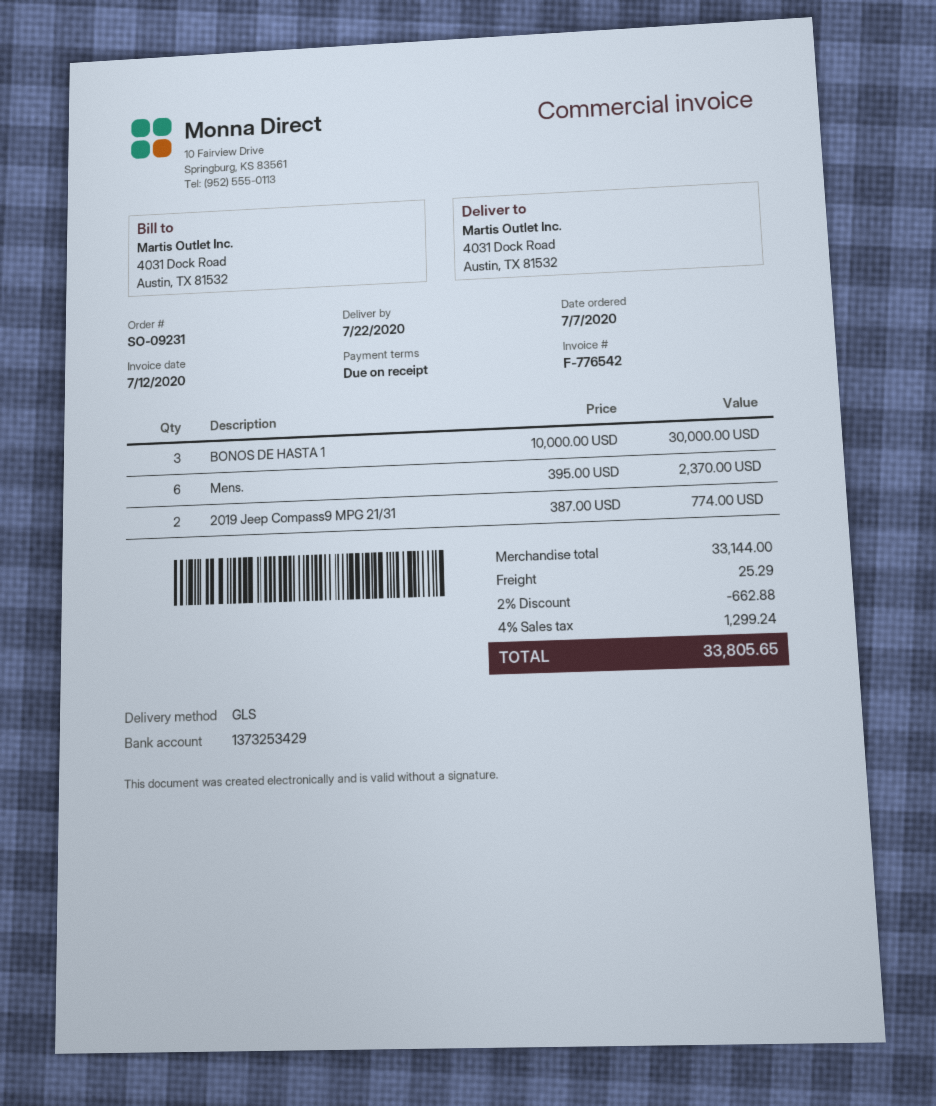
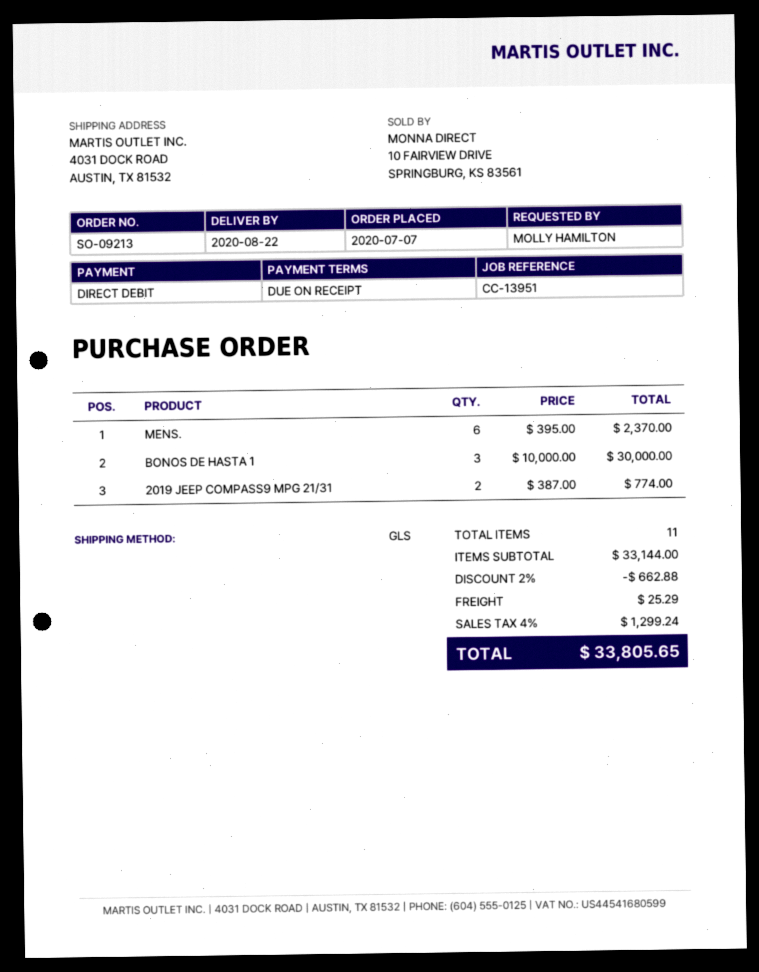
order number: SO-09231 -> SO-09213
delivery date: 2020-07-22 -> 2020-08-22

